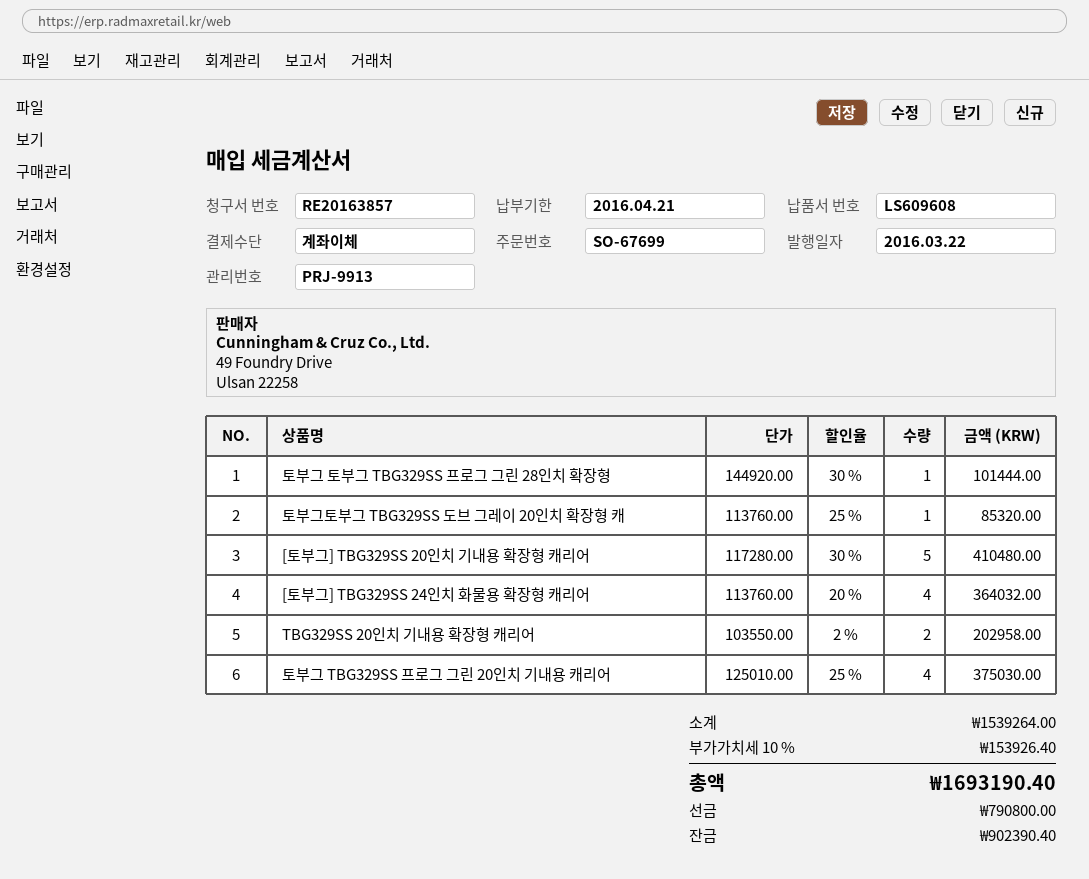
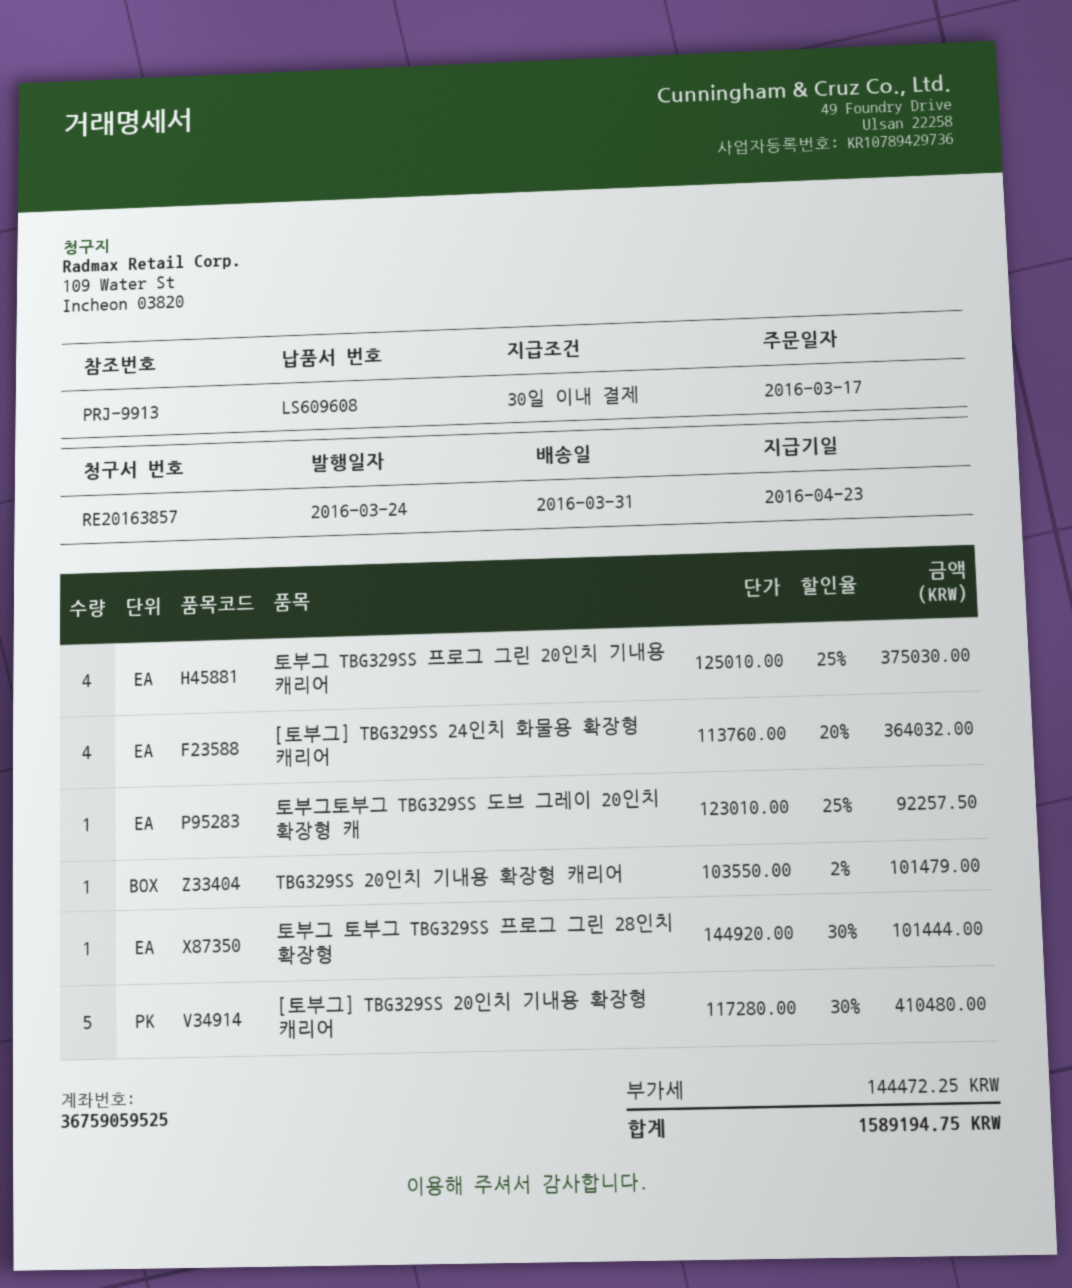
invoice date: 2016-03-22 -> 2016-03-24
due date: 2016-04-21 -> 2016-04-23
토부그토부그 TBG329SS 도브 그레이 20인치 확장형 캐: 1 x 113760.00 - 25% = 85320.00 -> 1 x 123010.00 - 25% = 92257.50
TBG329SS 20인치 기내용 확장형 캐리어: 2 x 103550.00 - 2% = 202958.00 -> 1 x 103550.00 - 2% = 101479.00
tax: 153926.40 -> 144472.25
total: 1693190.40 -> 1589194.75

